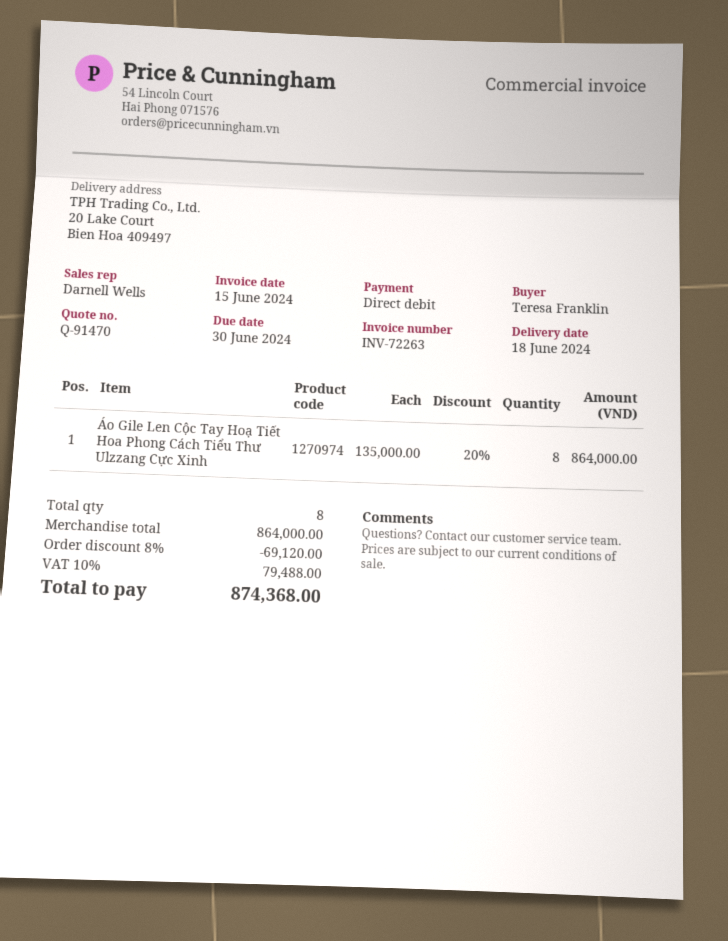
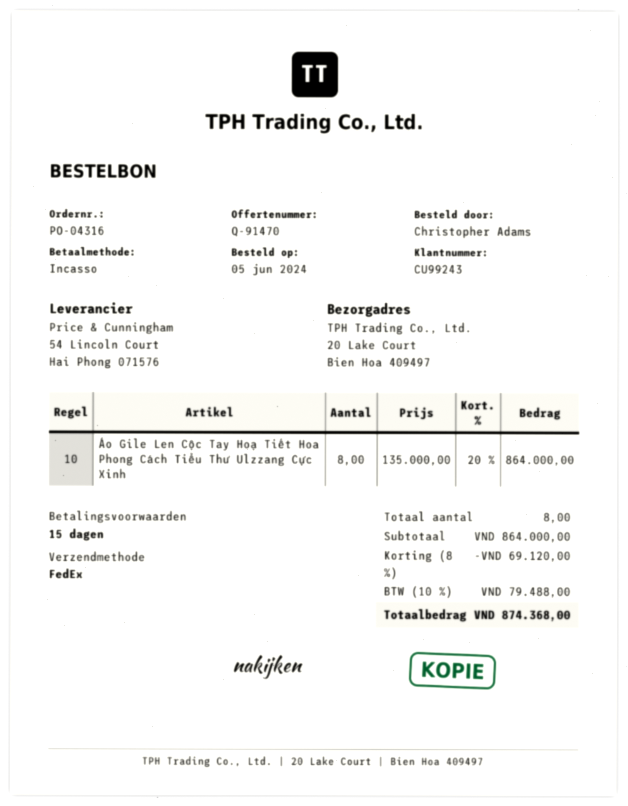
ordered by: Teresa Franklin -> Christopher Adams

